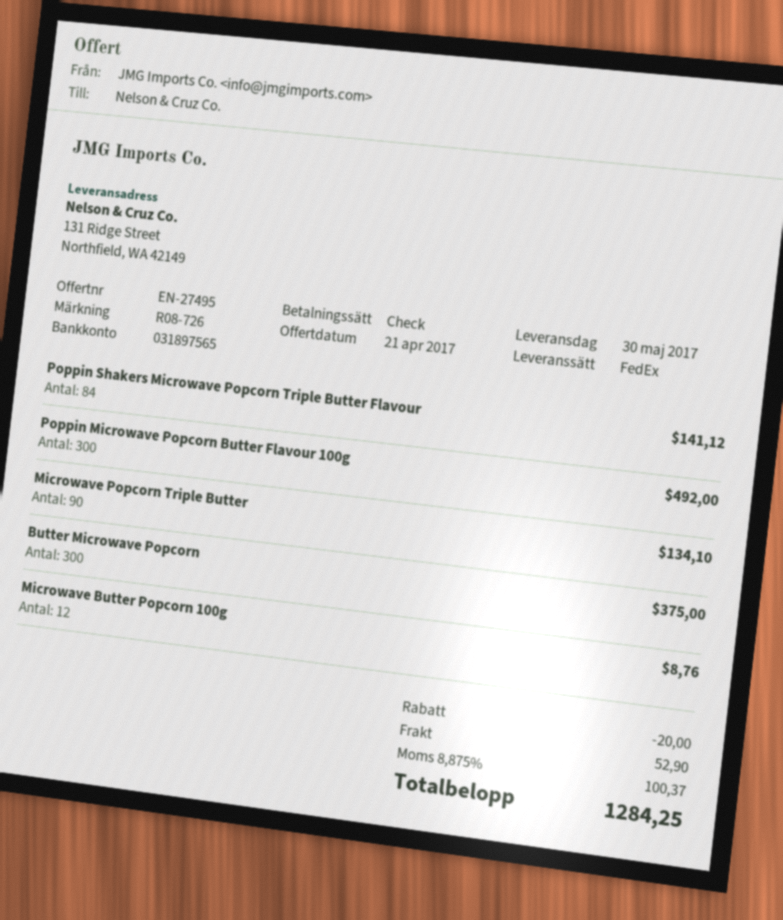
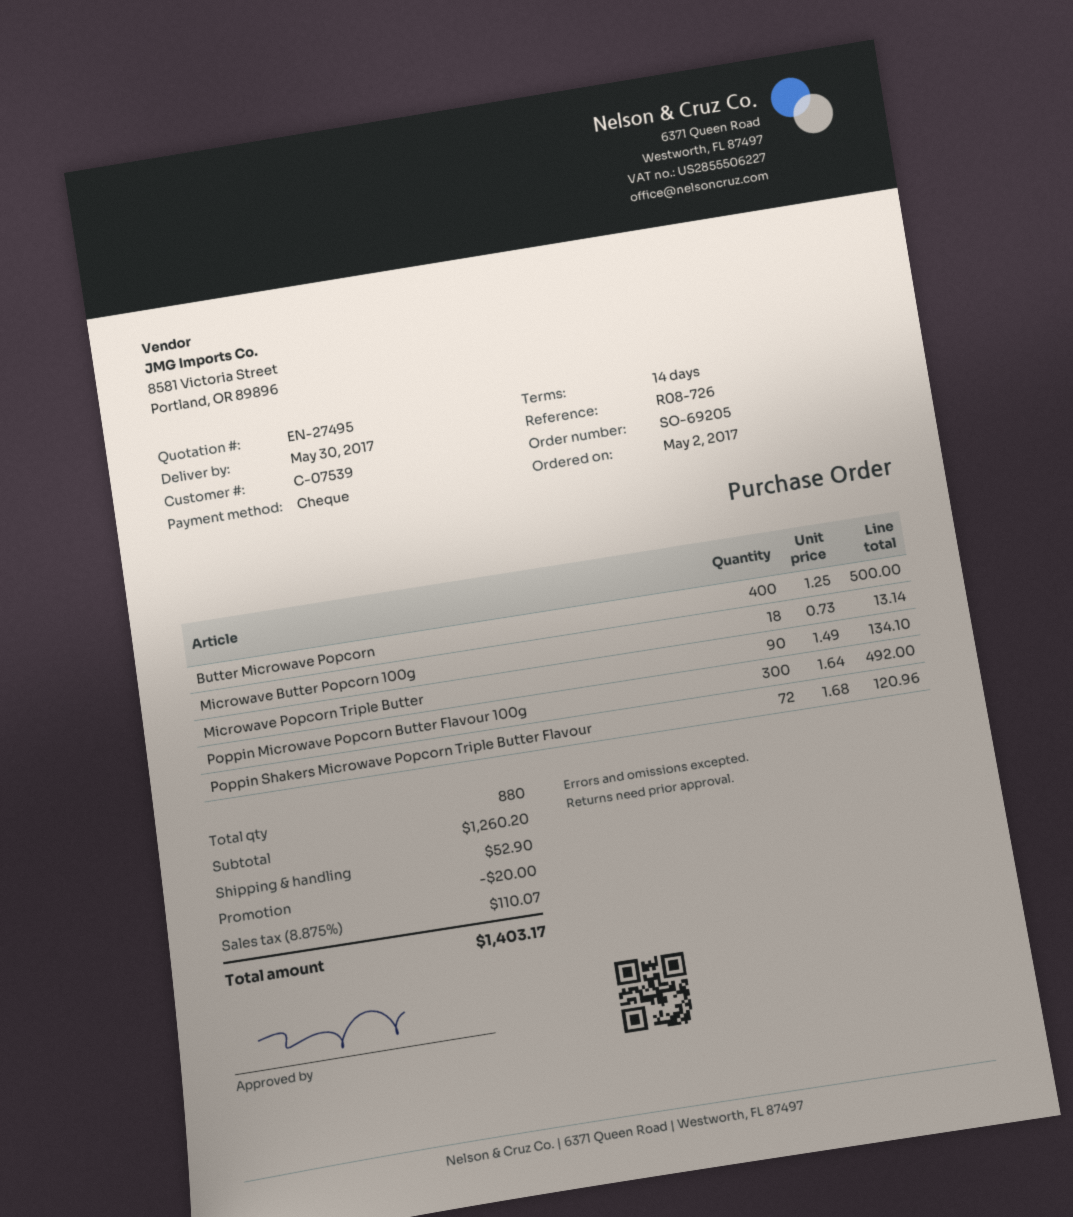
Poppin Shakers Microwave Popcorn Triple Butter Flavour: 84 for 141.12 -> 72 for 120.96
Butter Microwave Popcorn: 300 for 375.00 -> 400 for 500.00
Microwave Butter Popcorn 100g: 12 for 8.76 -> 18 for 13.14
tax: 8.875% = 100.37 -> 8.875% = 110.07
total: 1284.25 -> 1403.17

